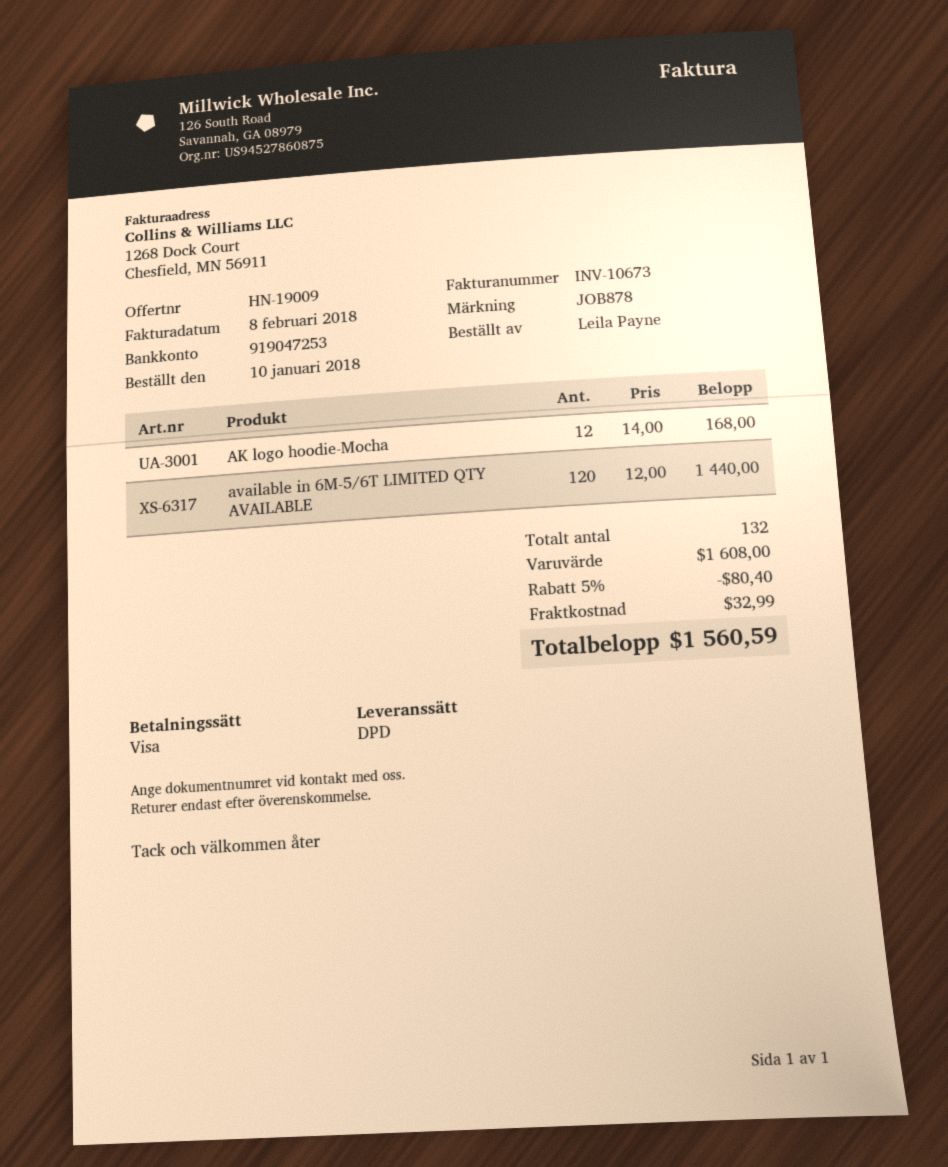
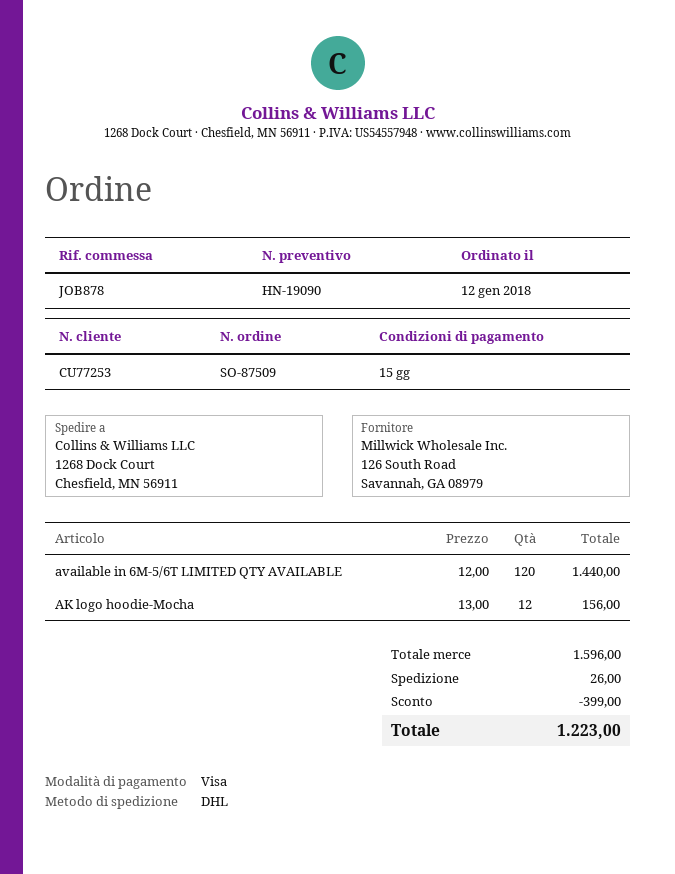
quote number: HN-19009 -> HN-19090
order date: 2018-01-10 -> 2018-01-12
shipping method: DPD -> DHL
AK logo hoodie-Mocha: 12 x 14.00 = 168.00 -> 12 x 13.00 = 156.00
subtotal: 1608.00 -> 1596.00
discount: 80.40 -> 399.00
shipping: 32.99 -> 26.00
total: 1560.59 -> 1223.00

